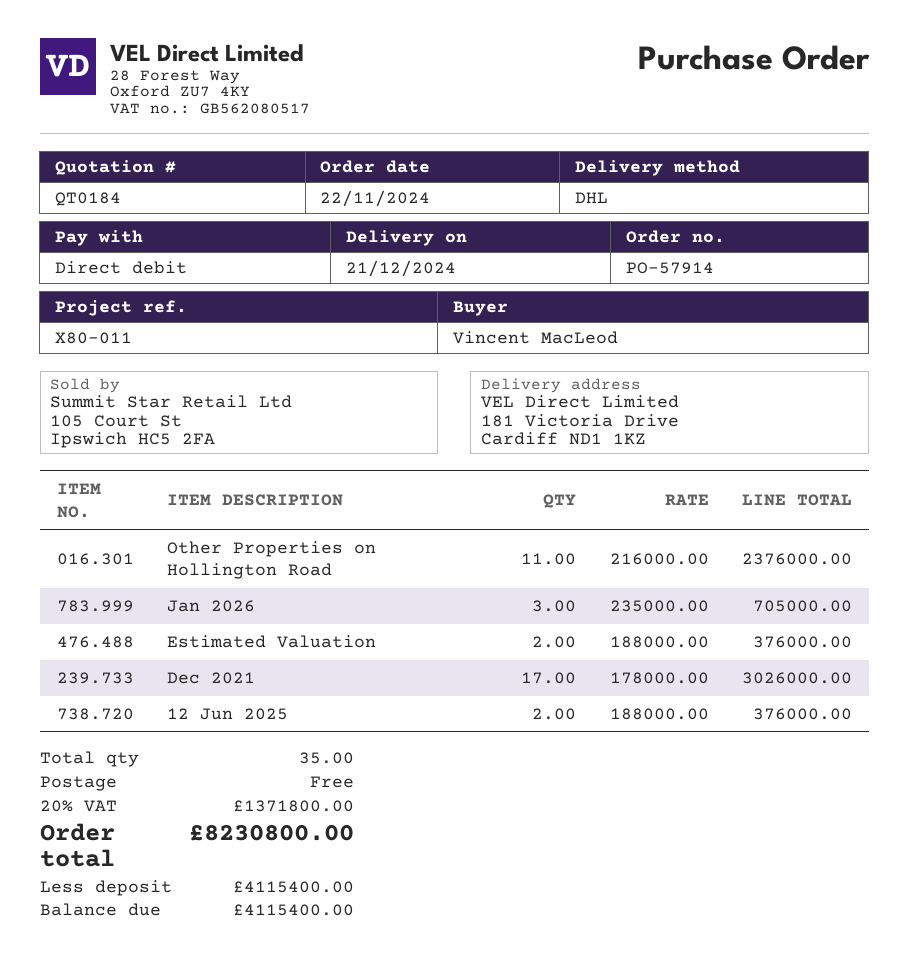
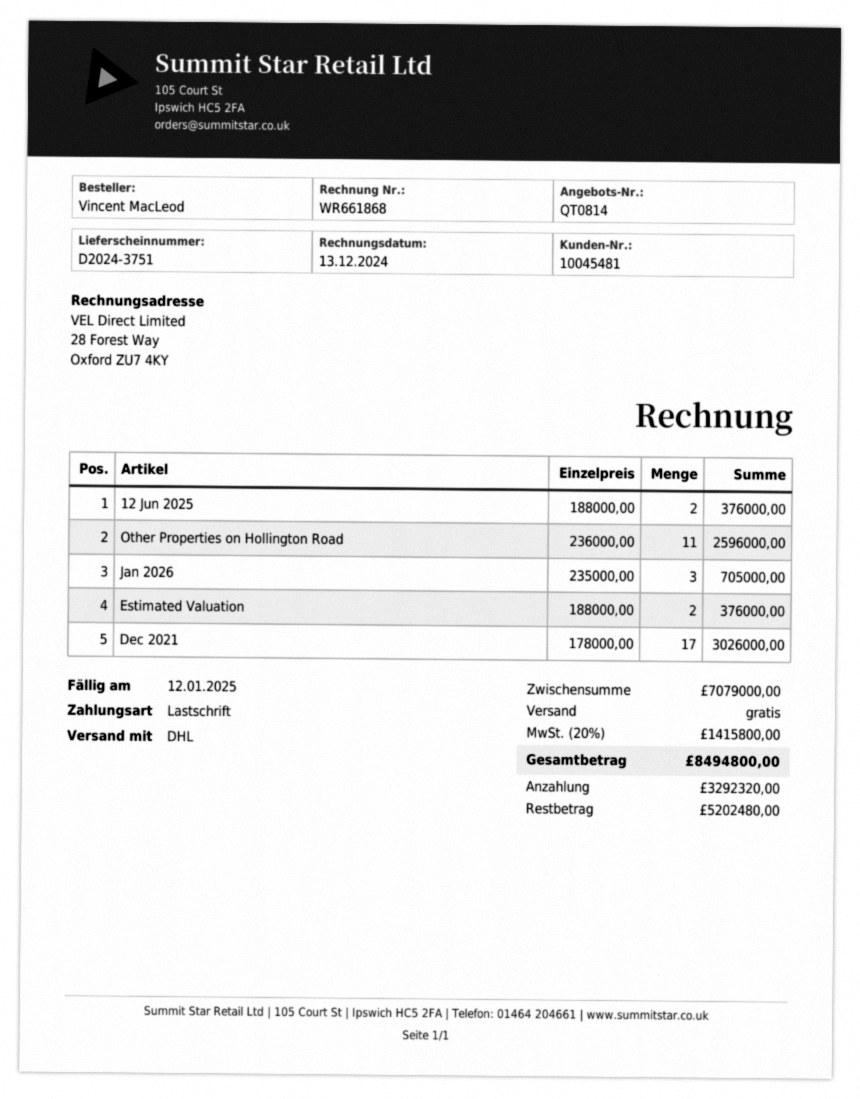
quote number: QT0184 -> QT0814
Other Properties on Hollington Road: 11 x 216000.00 = 2376000.00 -> 11 x 236000.00 = 2596000.00
tax: 20% = 1371800.00 -> 20% = 1415800.00
total: 8230800.00 -> 8494800.00
deposit: 4115400.00 -> 3292320.00
balance: 4115400.00 -> 5202480.00

